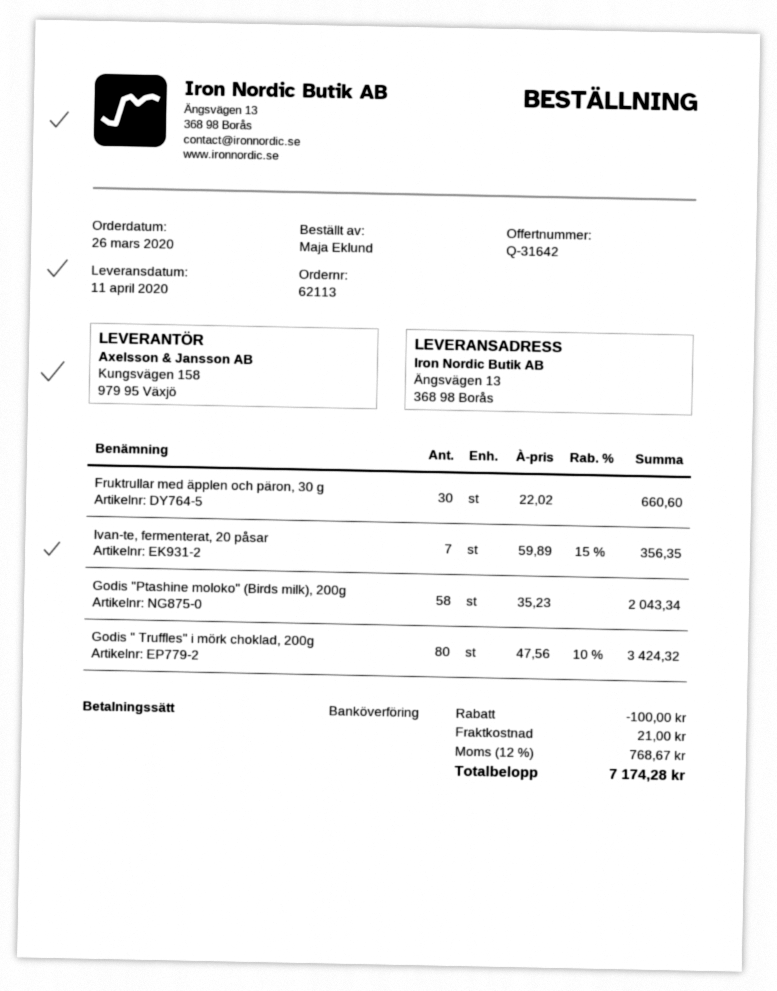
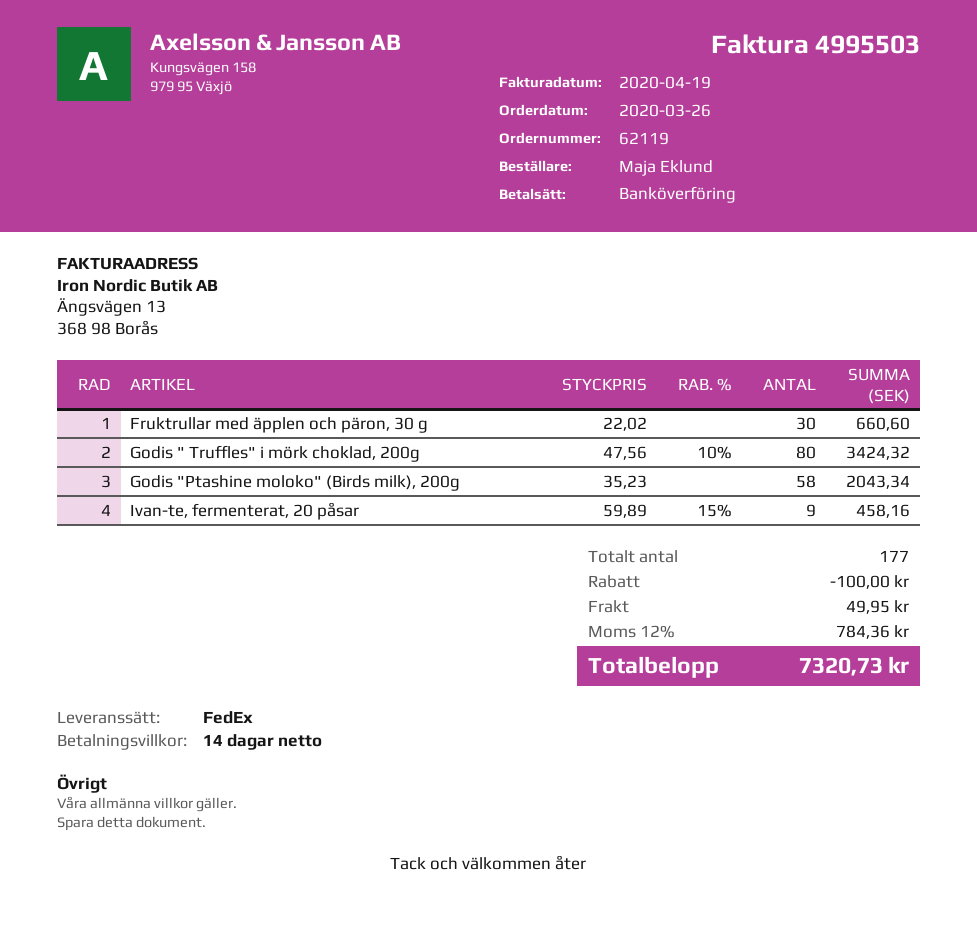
order number: 62113 -> 62119
Ivan-te, fermenterat, 20 påsar: 7 x 59.89 - 15% = 356.35 -> 9 x 59.89 - 15% = 458.16
shipping: 21.00 -> 49.95
tax: 12% = 768.67 -> 12% = 784.36
total: 7174.28 -> 7320.73

